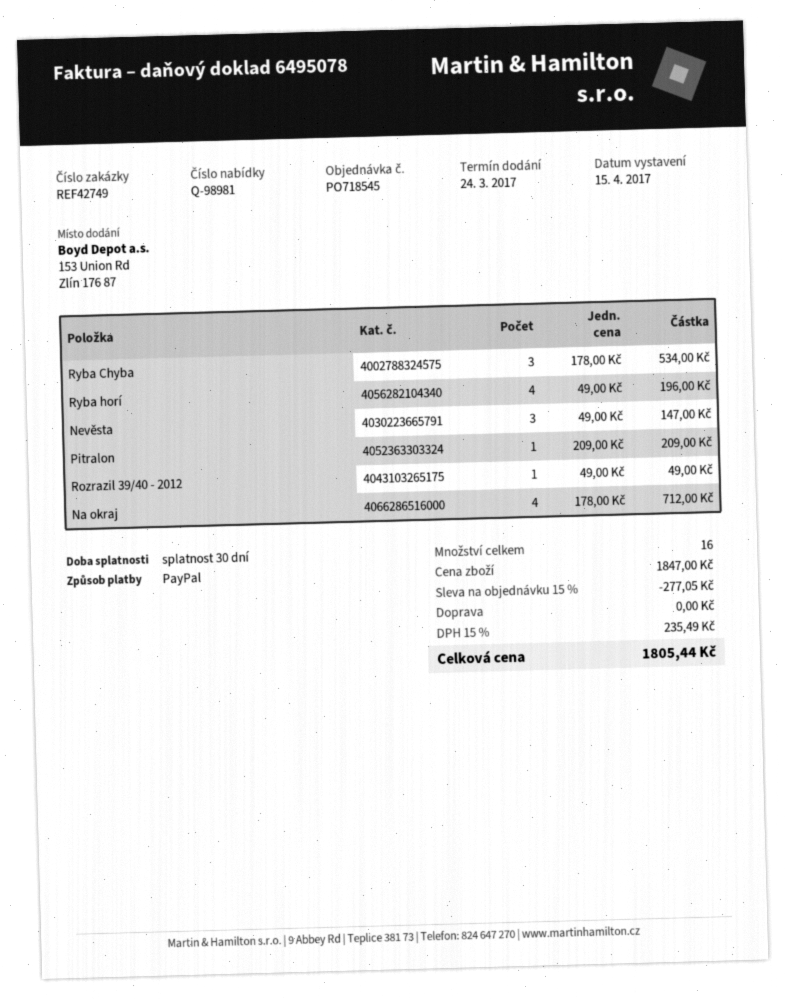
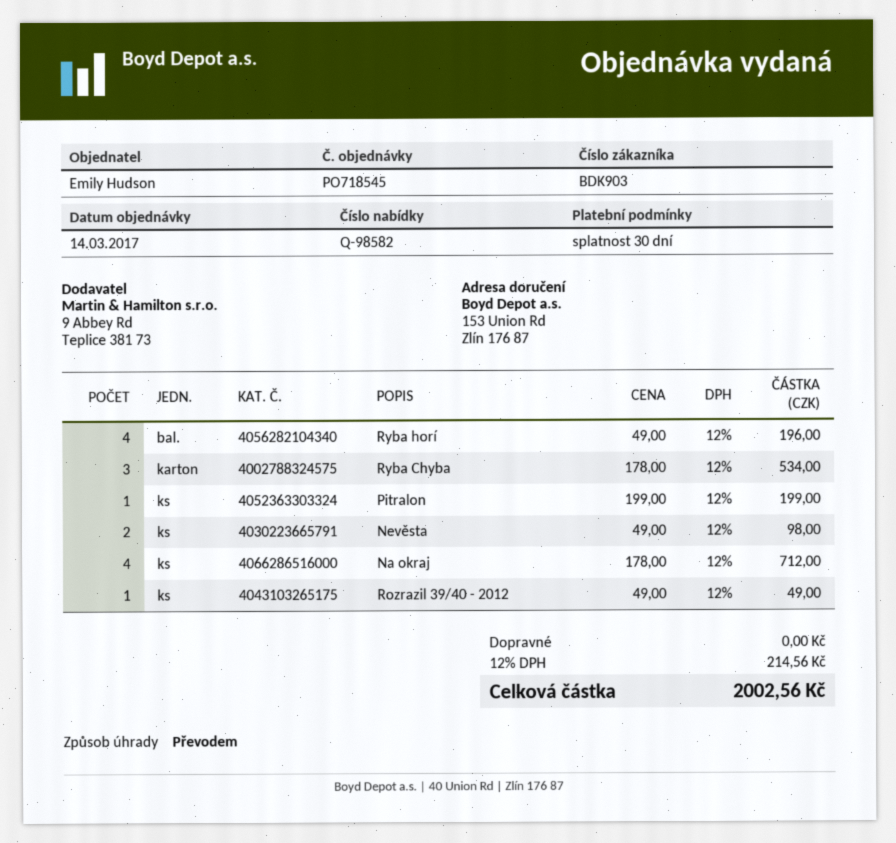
quote number: Q-98981 -> Q-98582
payment method: PayPal -> bank transfer
Nevěsta: 3 x 49.00 = 147.00 -> 2 x 49.00 = 98.00
Pitralon: 1 x 209.00 = 209.00 -> 1 x 199.00 = 199.00
discount: 15% = 277.05 -> none
tax: 15% = 235.49 -> 12% = 214.56
total: 1805.44 -> 2002.56

